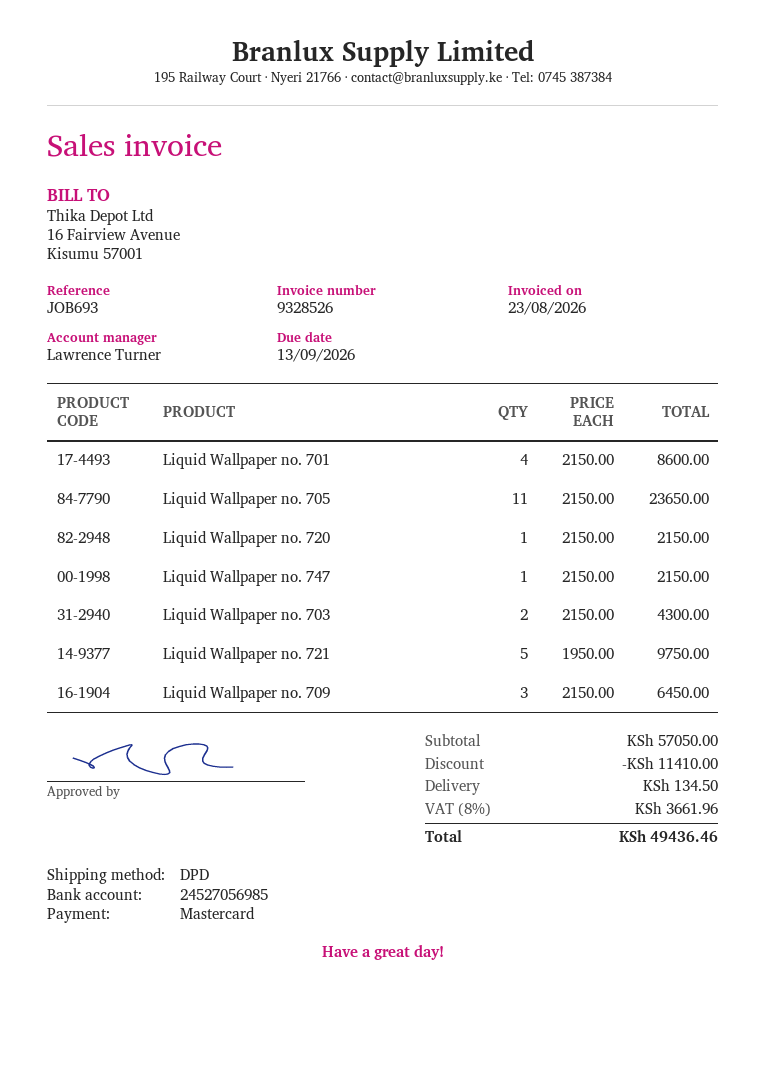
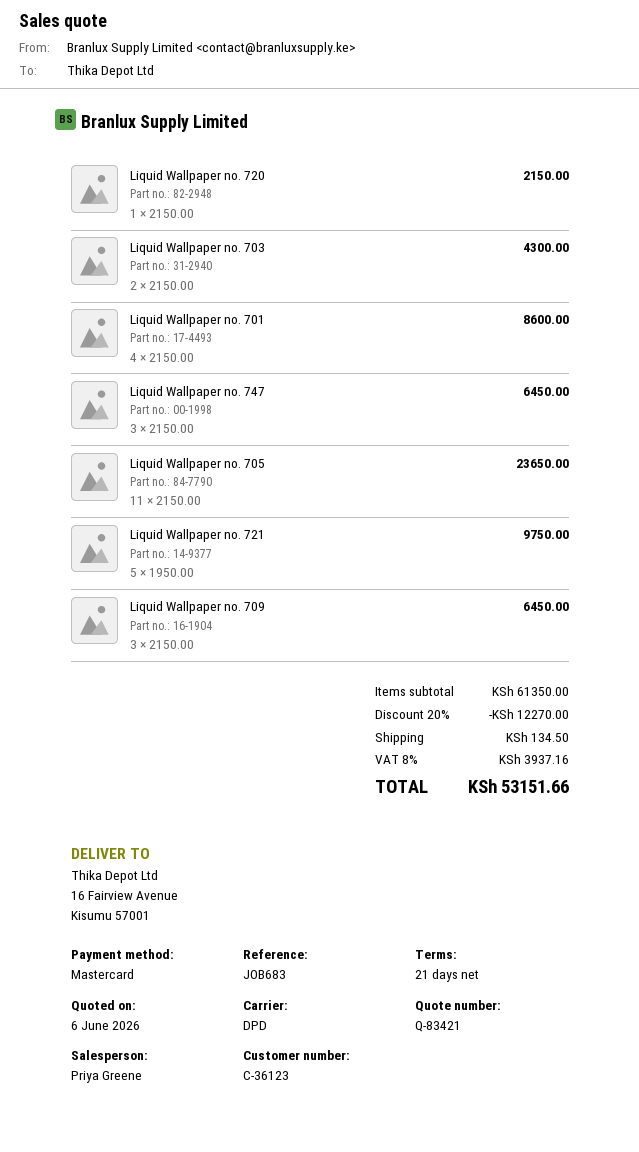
reference: JOB693 -> JOB683
sales rep: Lawrence Turner -> Priya Greene
Liquid Wallpaper no. 747: 1 x 2150.00 = 2150.00 -> 3 x 2150.00 = 6450.00
subtotal: 57050.00 -> 61350.00
discount: 11410.00 -> 12270.00
tax: 8% = 3661.96 -> 8% = 3937.16
total: 49436.46 -> 53151.66

